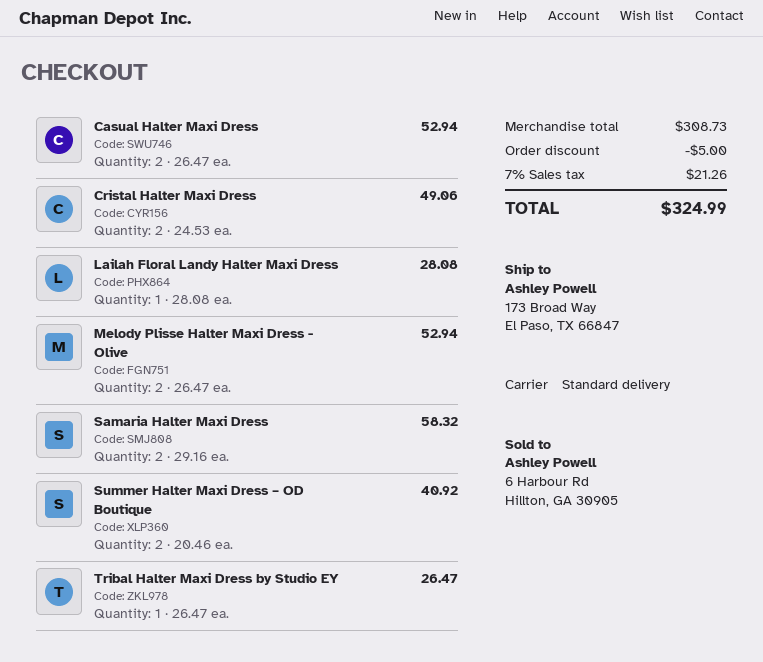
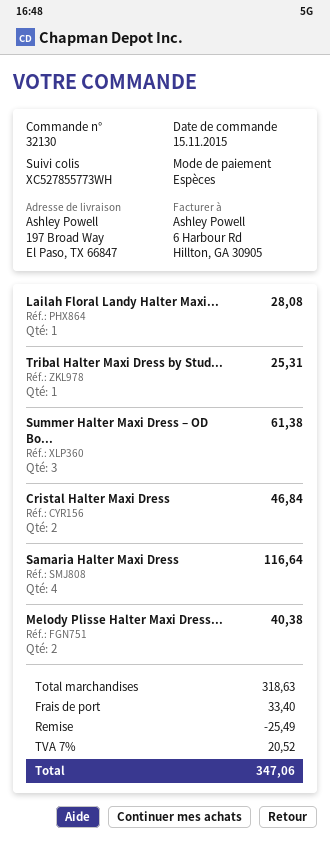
ship to: 173 Broad Way, El Paso, TX 66847 -> 197 Broad Way, El Paso, TX 66847
Casual Halter Maxi Dress: 2 for 52.94 -> none
Cristal Halter Maxi Dress: 2 for 49.06 -> 2 for 46.84
Melody Plisse Halter Maxi Dress - Olive: 2 for 52.94 -> 2 for 40.38
Samaria Halter Maxi Dress: 2 for 58.32 -> 4 for 116.64
Summer Halter Maxi Dress – OD Boutique: 2 for 40.92 -> 3 for 61.38
Tribal Halter Maxi Dress by Studio EY: 1 for 26.47 -> 1 for 25.31
subtotal: 308.73 -> 318.63
discount: 5.00 -> 25.49
shipping: none -> 33.40
tax: 7% = 21.26 -> 7% = 20.52
total: 324.99 -> 347.06

